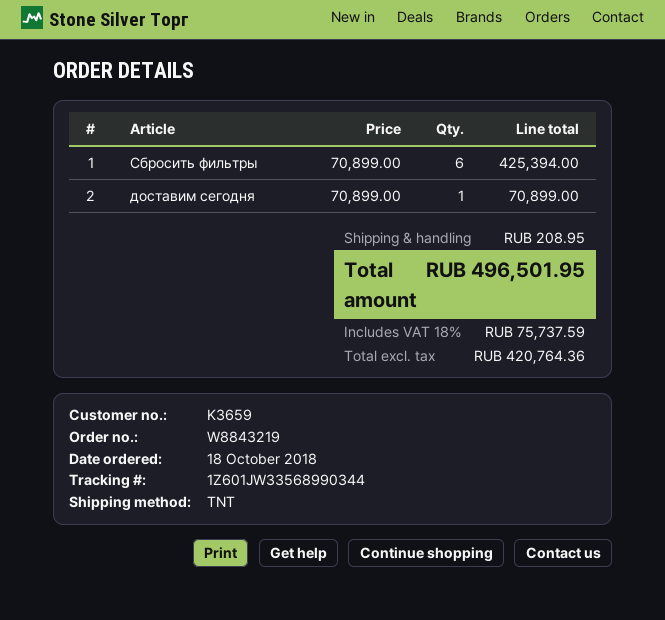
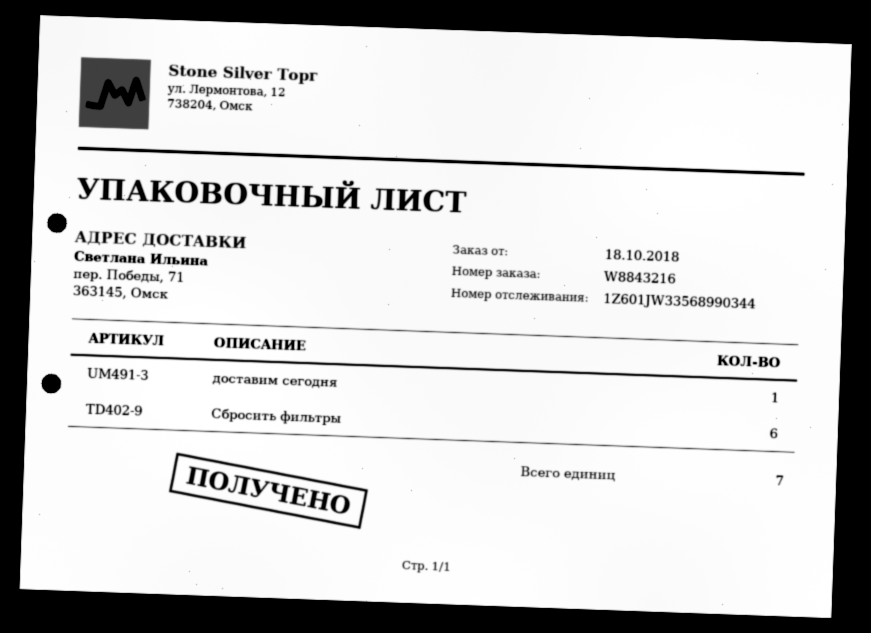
order number: W8843219 -> W8843216

